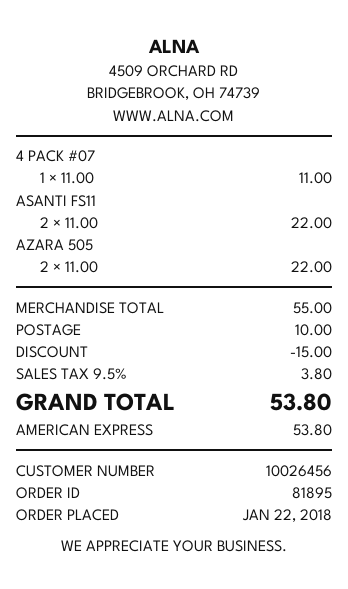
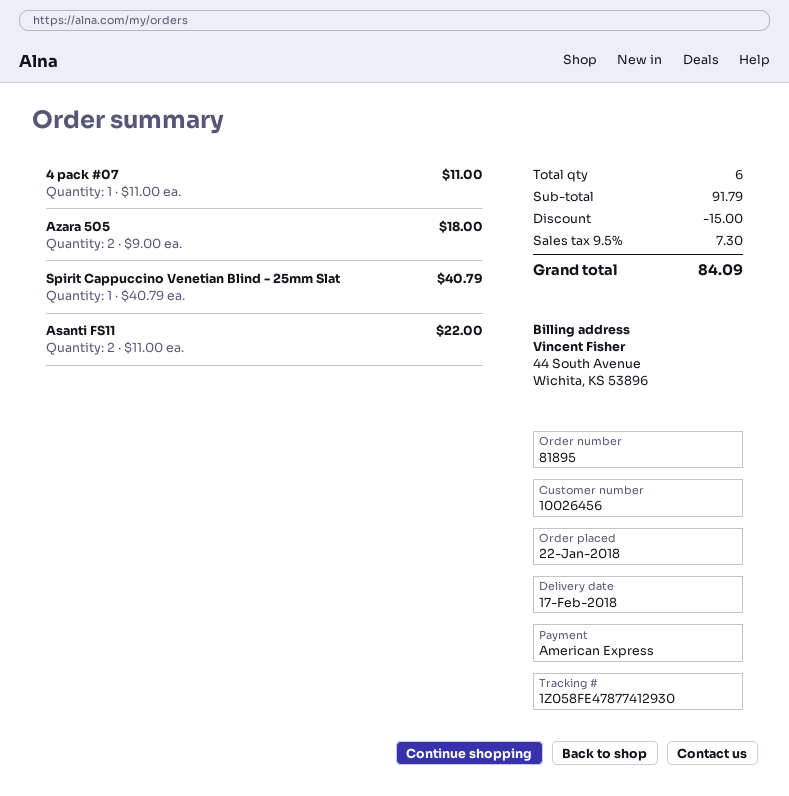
AZARA 505: 2 x 11.00 = 22.00 -> 2 x 9.00 = 18.00
Spirit Cappuccino Venetian Blind - 25mm Slat: none -> 1 x 40.79 = 40.79
subtotal: 55.00 -> 91.79
shipping: 10.00 -> none
tax: 9.5% = 3.80 -> 9.5% = 7.30
total: 53.80 -> 84.09

